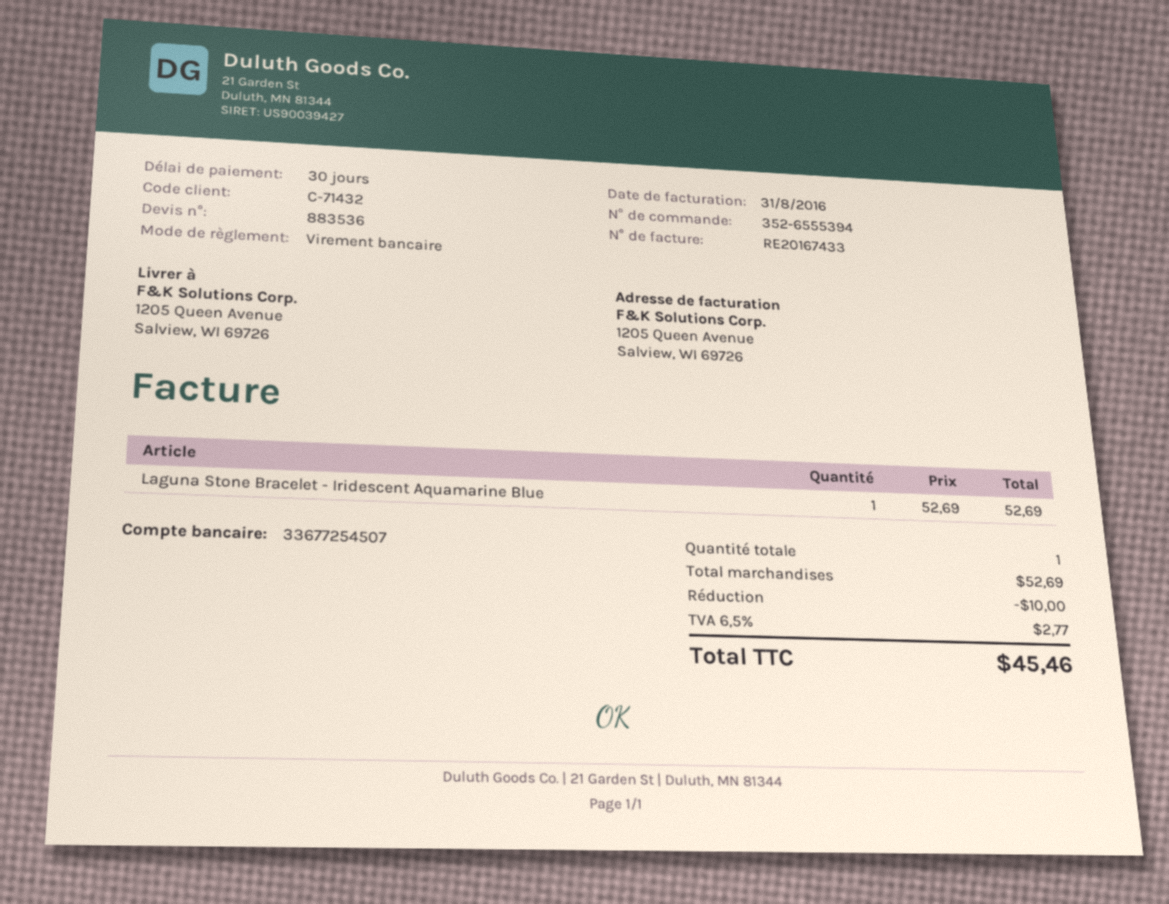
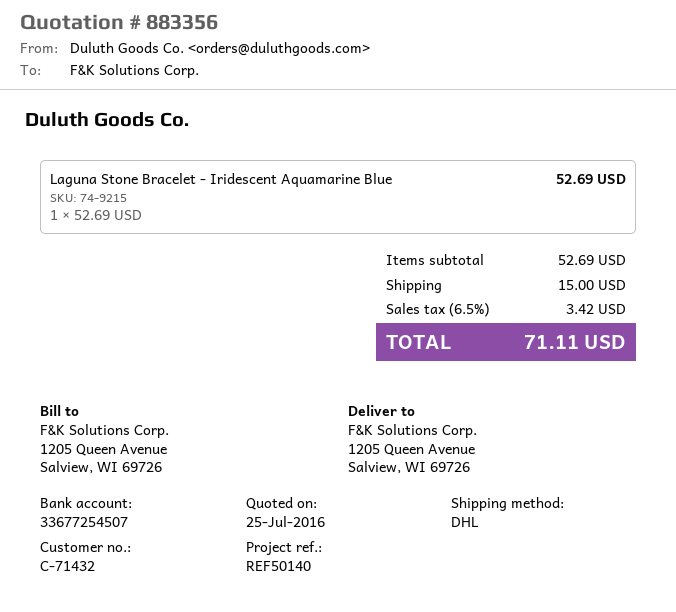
quote number: 883536 -> 883356
discount: 10.00 -> none
shipping: none -> 15.00
tax: 6.5% = 2.77 -> 6.5% = 3.42
total: 45.46 -> 71.11

